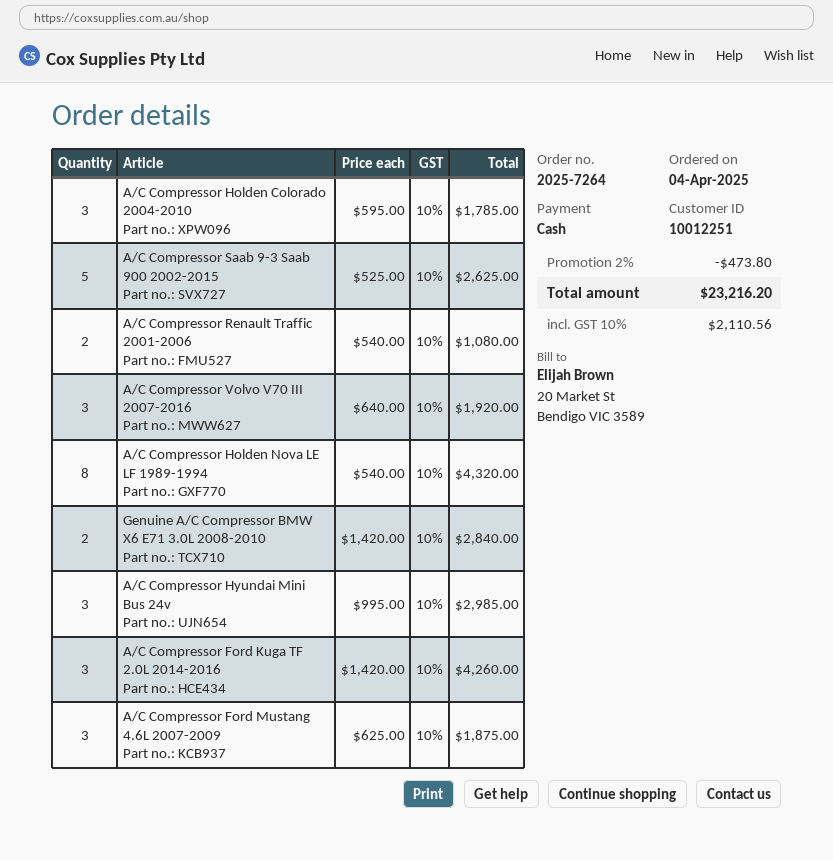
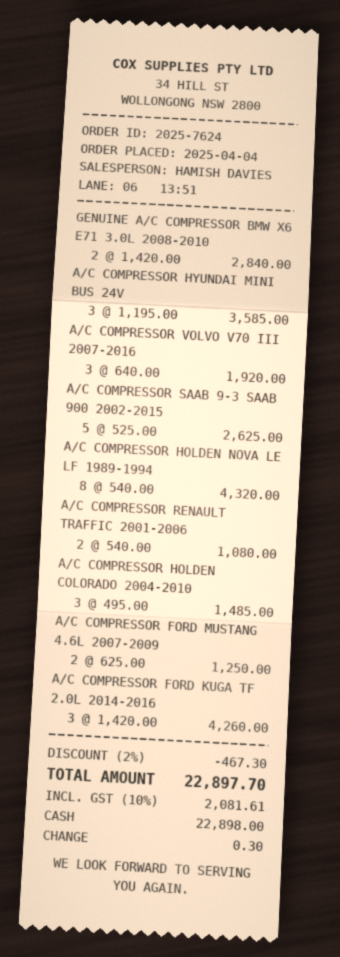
order number: 2025-7264 -> 2025-7624
A/C Compressor Holden Colorado 2004-2010: 3 x 595.00 = 1785.00 -> 3 x 495.00 = 1485.00
A/C Compressor Hyundai Mini Bus 24v: 3 x 995.00 = 2985.00 -> 3 x 1195.00 = 3585.00
A/C Compressor Ford Mustang 4.6L 2007-2009: 3 x 625.00 = 1875.00 -> 2 x 625.00 = 1250.00
discount: 2% = 473.80 -> 2% = 467.30
tax: 10% = 2110.56 -> 10% = 2081.61
total: 23216.20 -> 22897.70

